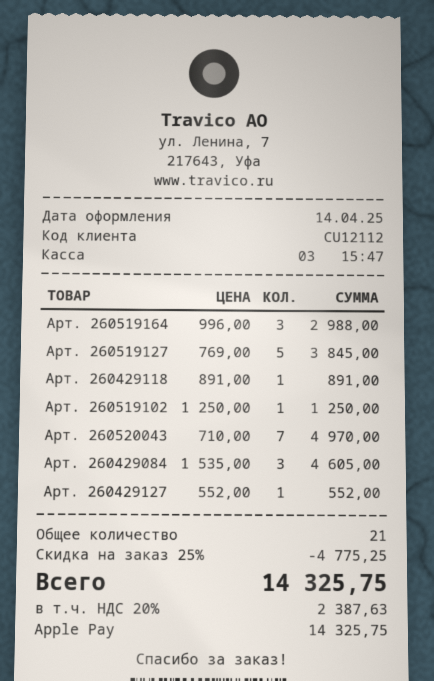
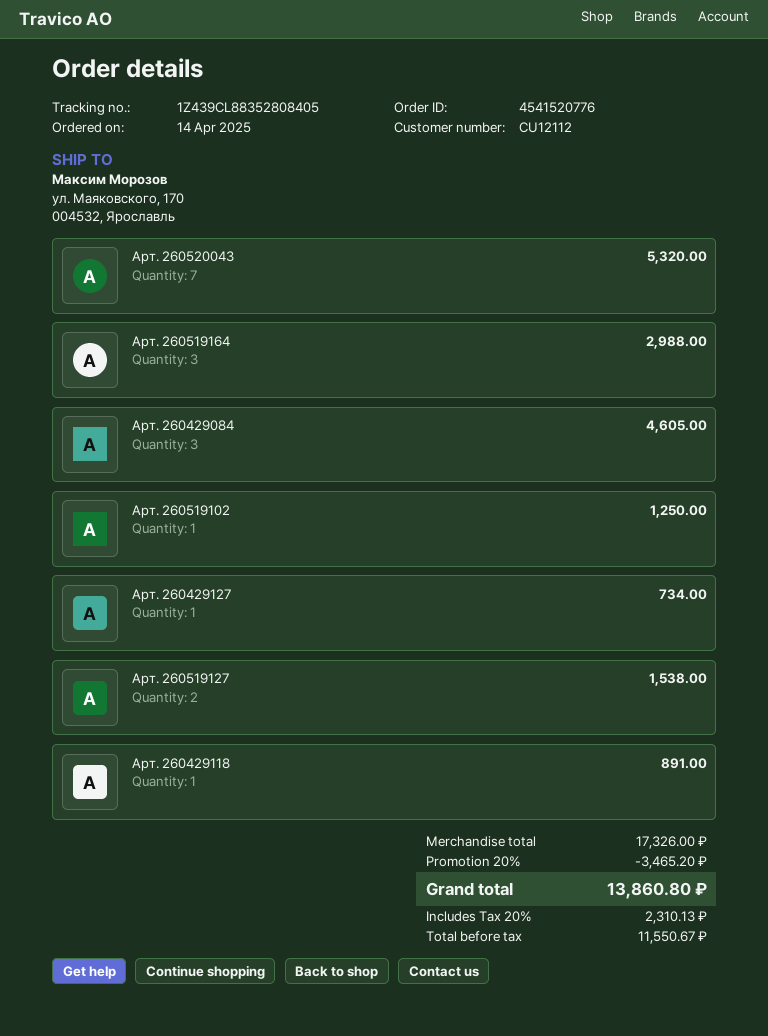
Арт. 260519127: 5 for 3845.00 -> 2 for 1538.00
Арт. 260520043: 7 for 4970.00 -> 7 for 5320.00
Арт. 260429127: 1 for 552.00 -> 1 for 734.00
discount: 25% = 4775.25 -> 20% = 3465.20
tax: 20% = 2387.63 -> 20% = 2310.13
total: 14325.75 -> 13860.80

